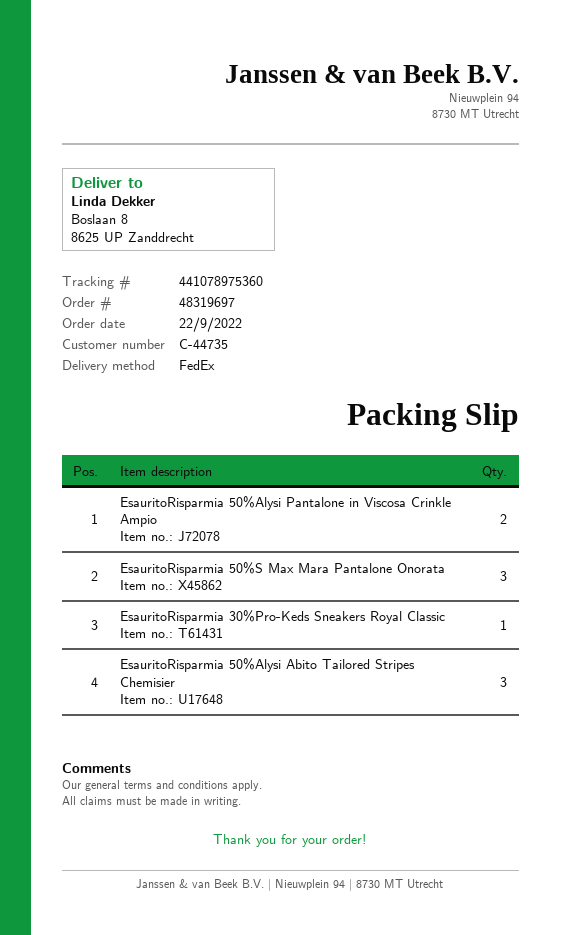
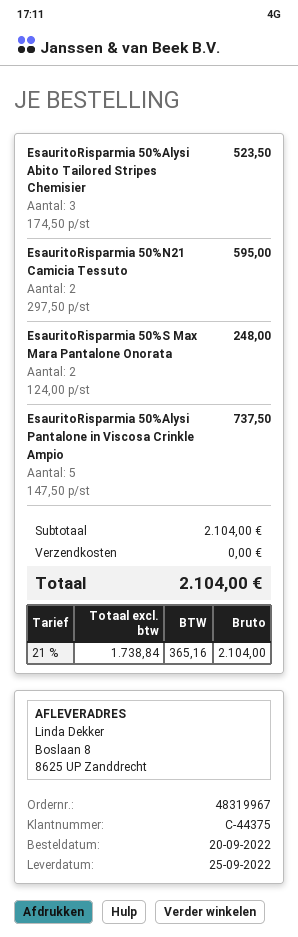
order number: 48319697 -> 48319967
order date: 2022-09-22 -> 2022-09-20
customer number: C-44735 -> C-44375
EsauritoRisparmia 50%Alysi Pantalone in Viscosa Crinkle Ampio: 2 -> 5
EsauritoRisparmia 50%S Max Mara Pantalone Onorata: 3 -> 2
EsauritoRisparmia 30%Pro-Keds Sneakers Royal Classic: 1 -> none
EsauritoRisparmia 50%N21 Camicia Tessuto: none -> 2

